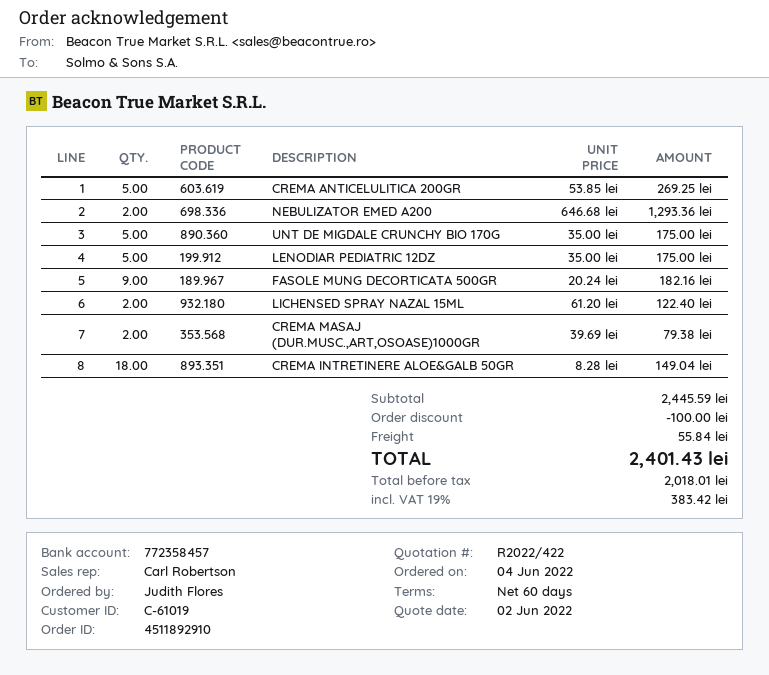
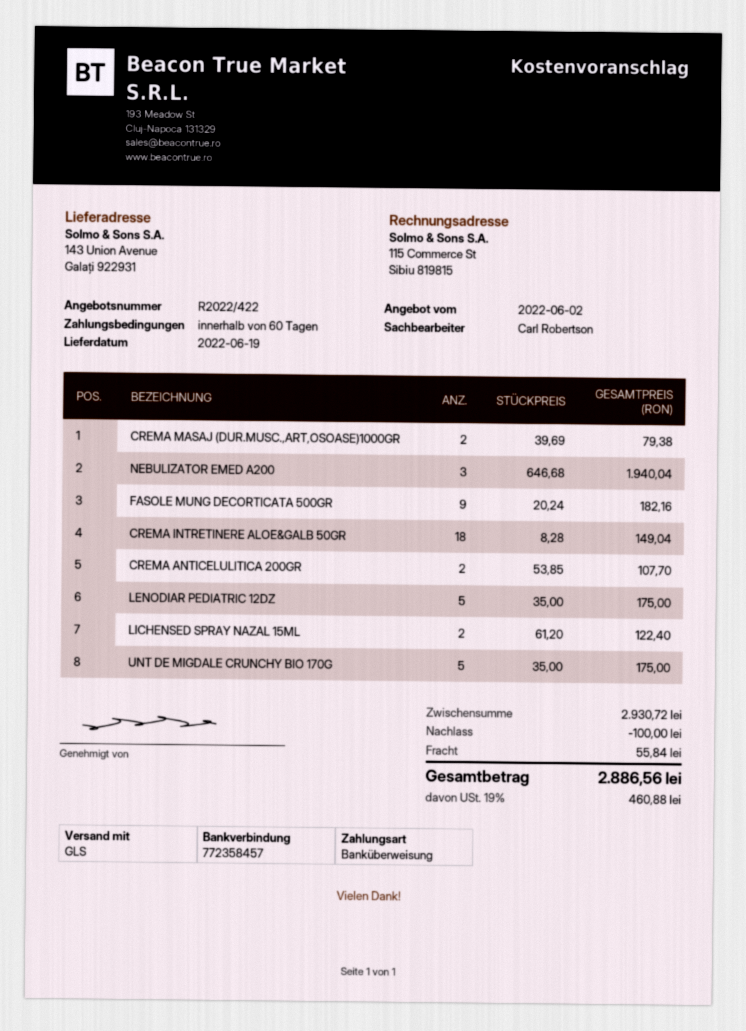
CREMA ANTICELULITICA 200GR: 5 x 53.85 = 269.25 -> 2 x 53.85 = 107.70
NEBULIZATOR EMED A200: 2 x 646.68 = 1293.36 -> 3 x 646.68 = 1940.04
subtotal: 2445.59 -> 2930.72
tax: 19% = 383.42 -> 19% = 460.88
total: 2401.43 -> 2886.56

